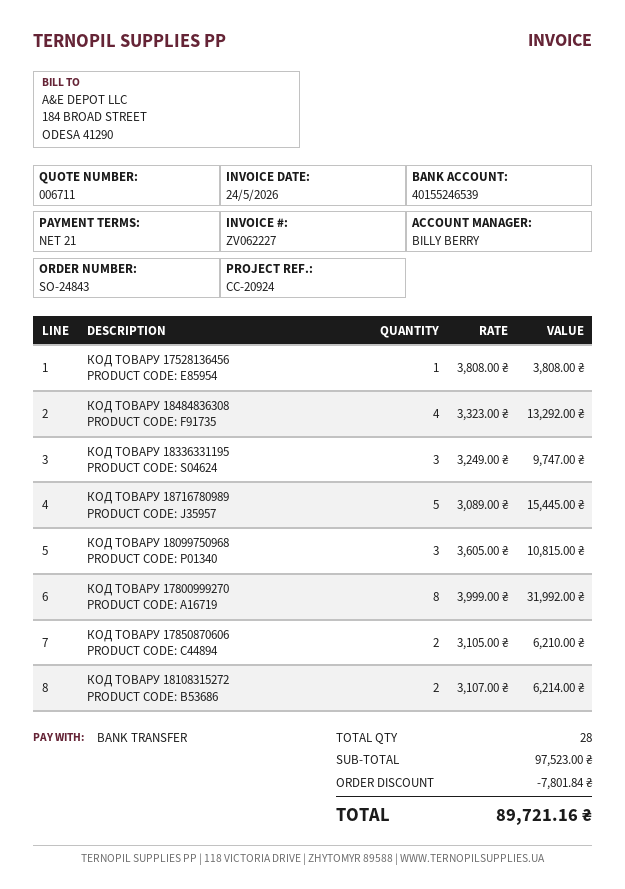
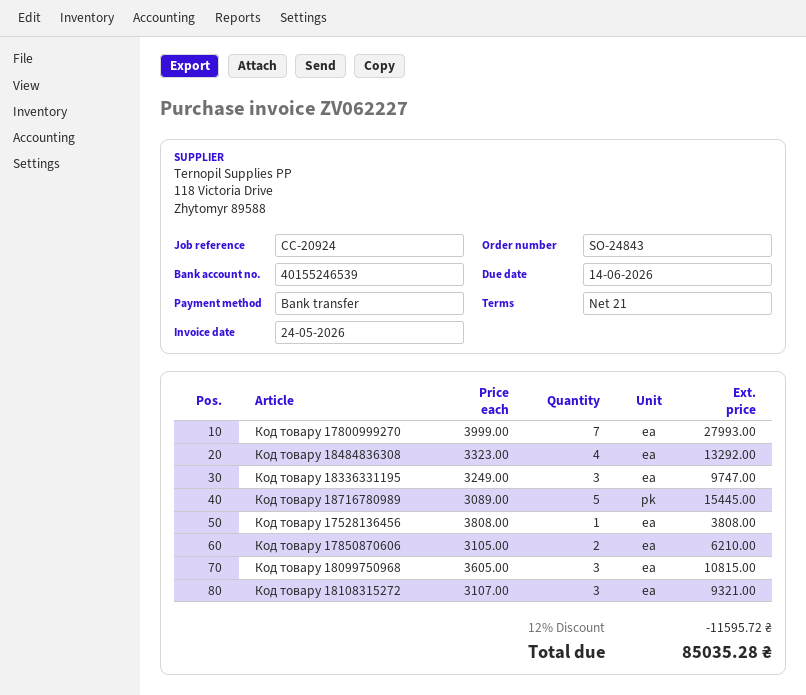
КОД ТОВАРУ 17800999270: 8 x 3999.00 = 31992.00 -> 7 x 3999.00 = 27993.00
КОД ТОВАРУ 18108315272: 2 x 3107.00 = 6214.00 -> 3 x 3107.00 = 9321.00
discount: 7801.84 -> 11595.72
total: 89721.16 -> 85035.28

